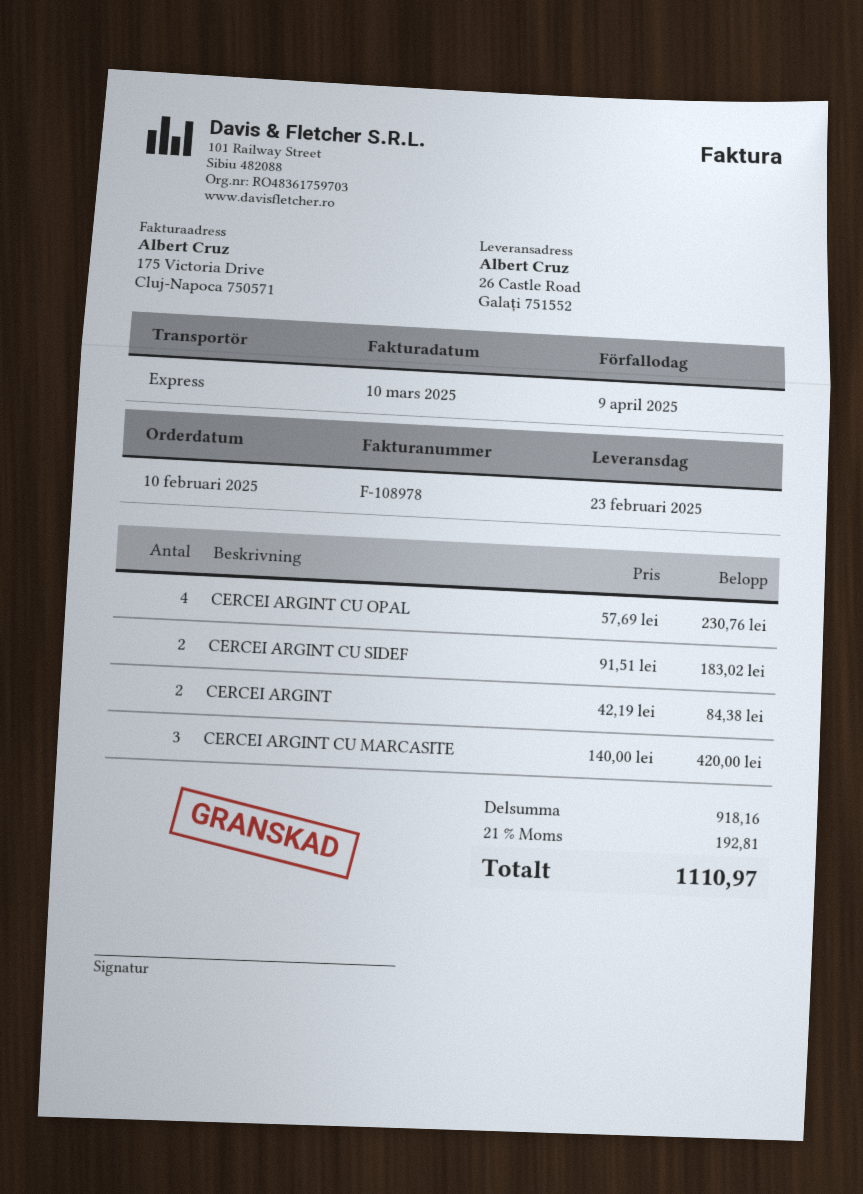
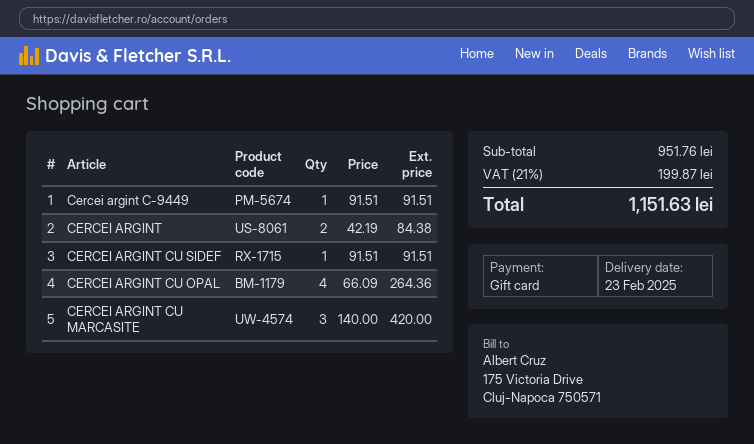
CERCEI ARGINT CU OPAL: 4 x 57.69 = 230.76 -> 4 x 66.09 = 264.36
CERCEI ARGINT CU SIDEF: 2 x 91.51 = 183.02 -> 1 x 91.51 = 91.51
Cercei argint C-9449: none -> 1 x 91.51 = 91.51
subtotal: 918.16 -> 951.76
tax: 21% = 192.81 -> 21% = 199.87
total: 1110.97 -> 1151.63

